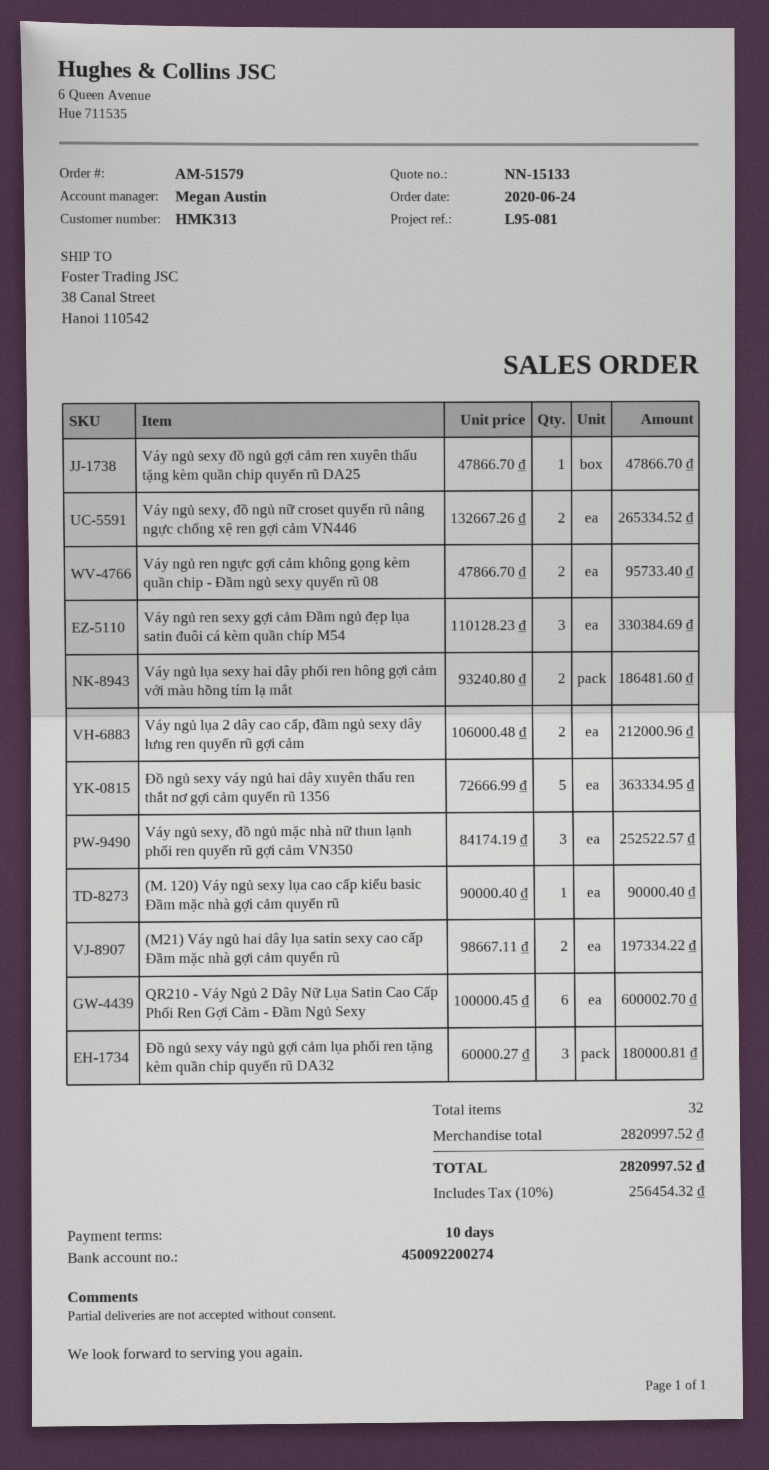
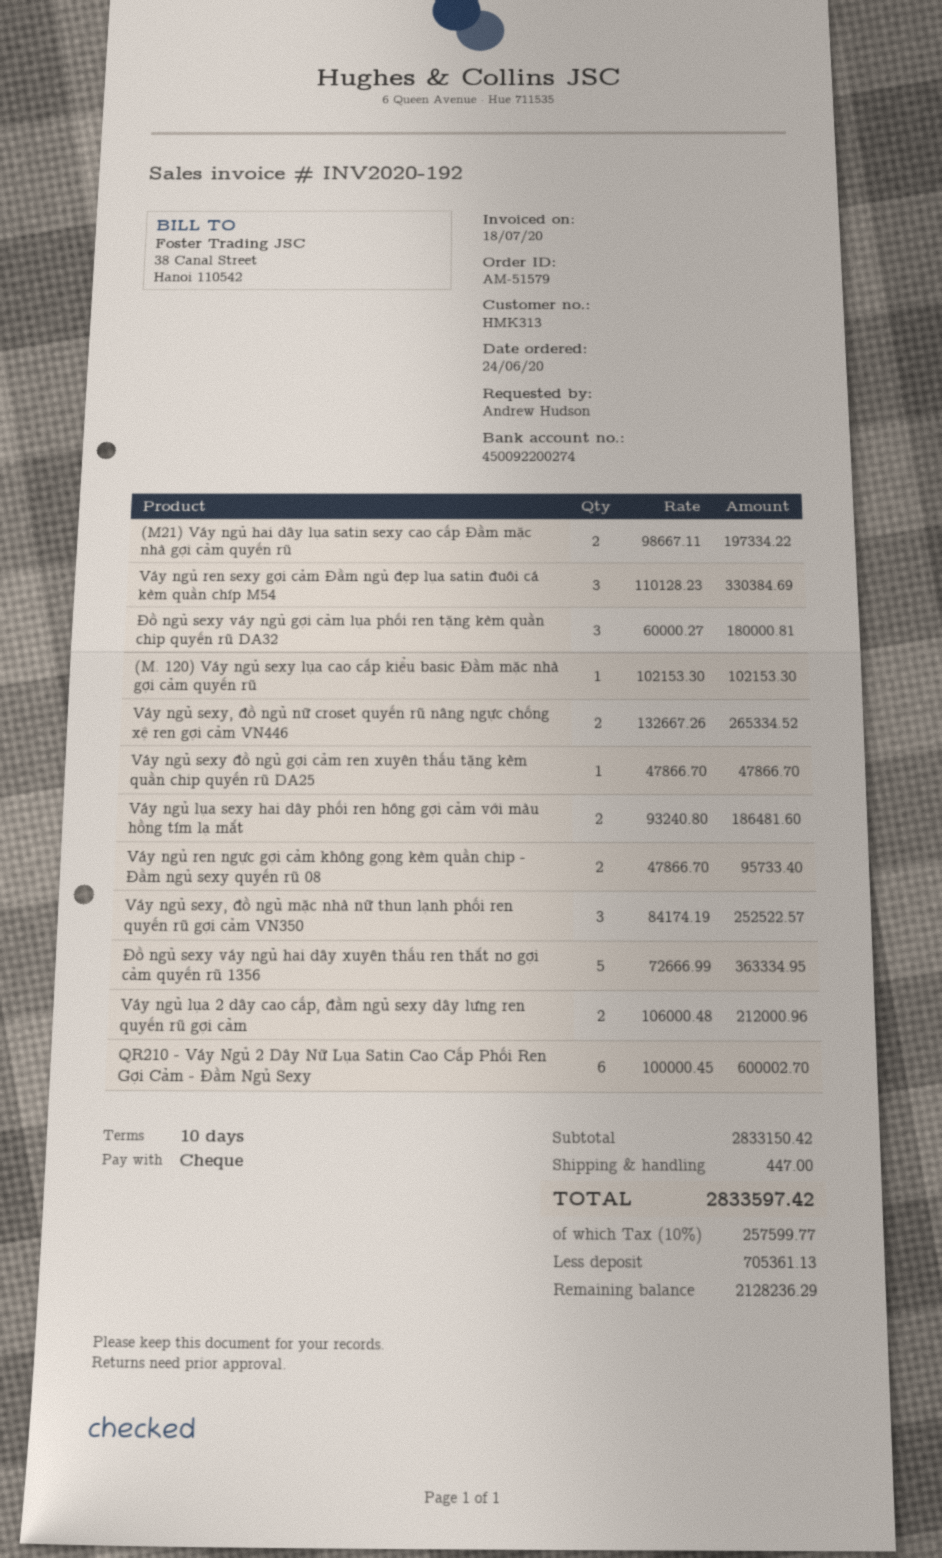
(M. 120) Váy ngủ sexy lụa cao cấp kiểu basic Đầm mặc nhà gợi cảm quyến rũ: 1 x 90000.40 = 90000.40 -> 1 x 102153.30 = 102153.30
subtotal: 2820997.52 -> 2833150.42
shipping: none -> 447.00
tax: 10% = 256454.32 -> 10% = 257599.77
total: 2820997.52 -> 2833597.42

